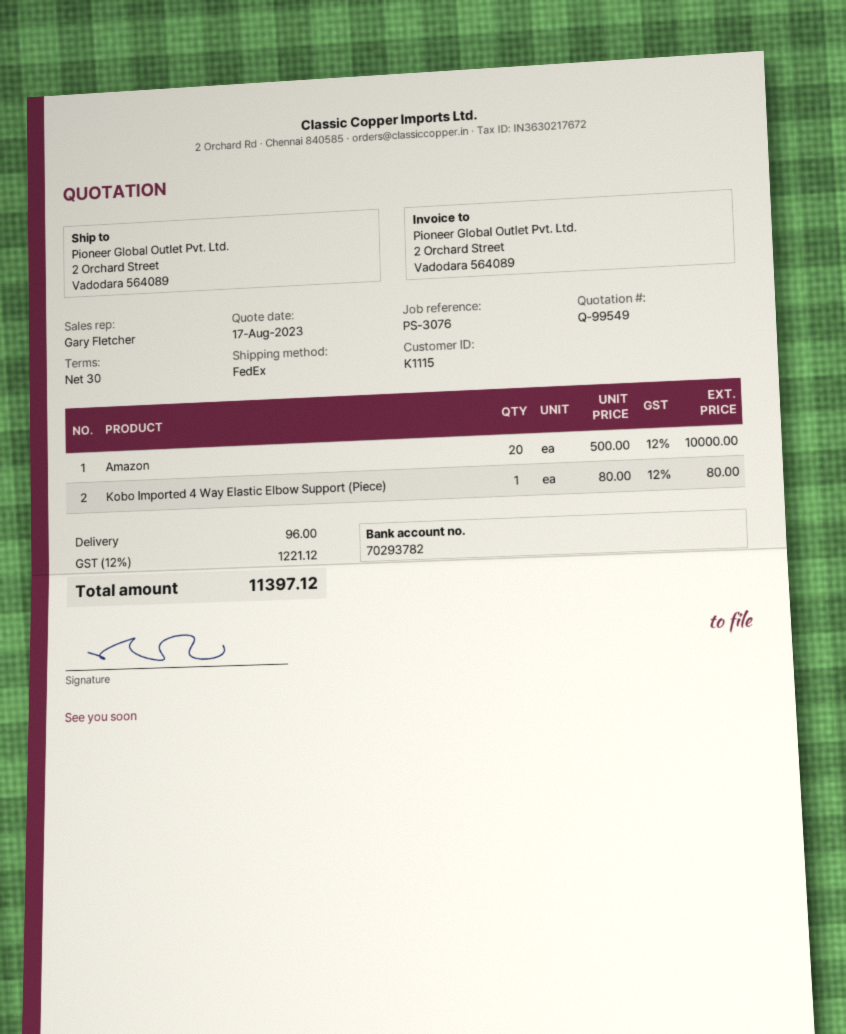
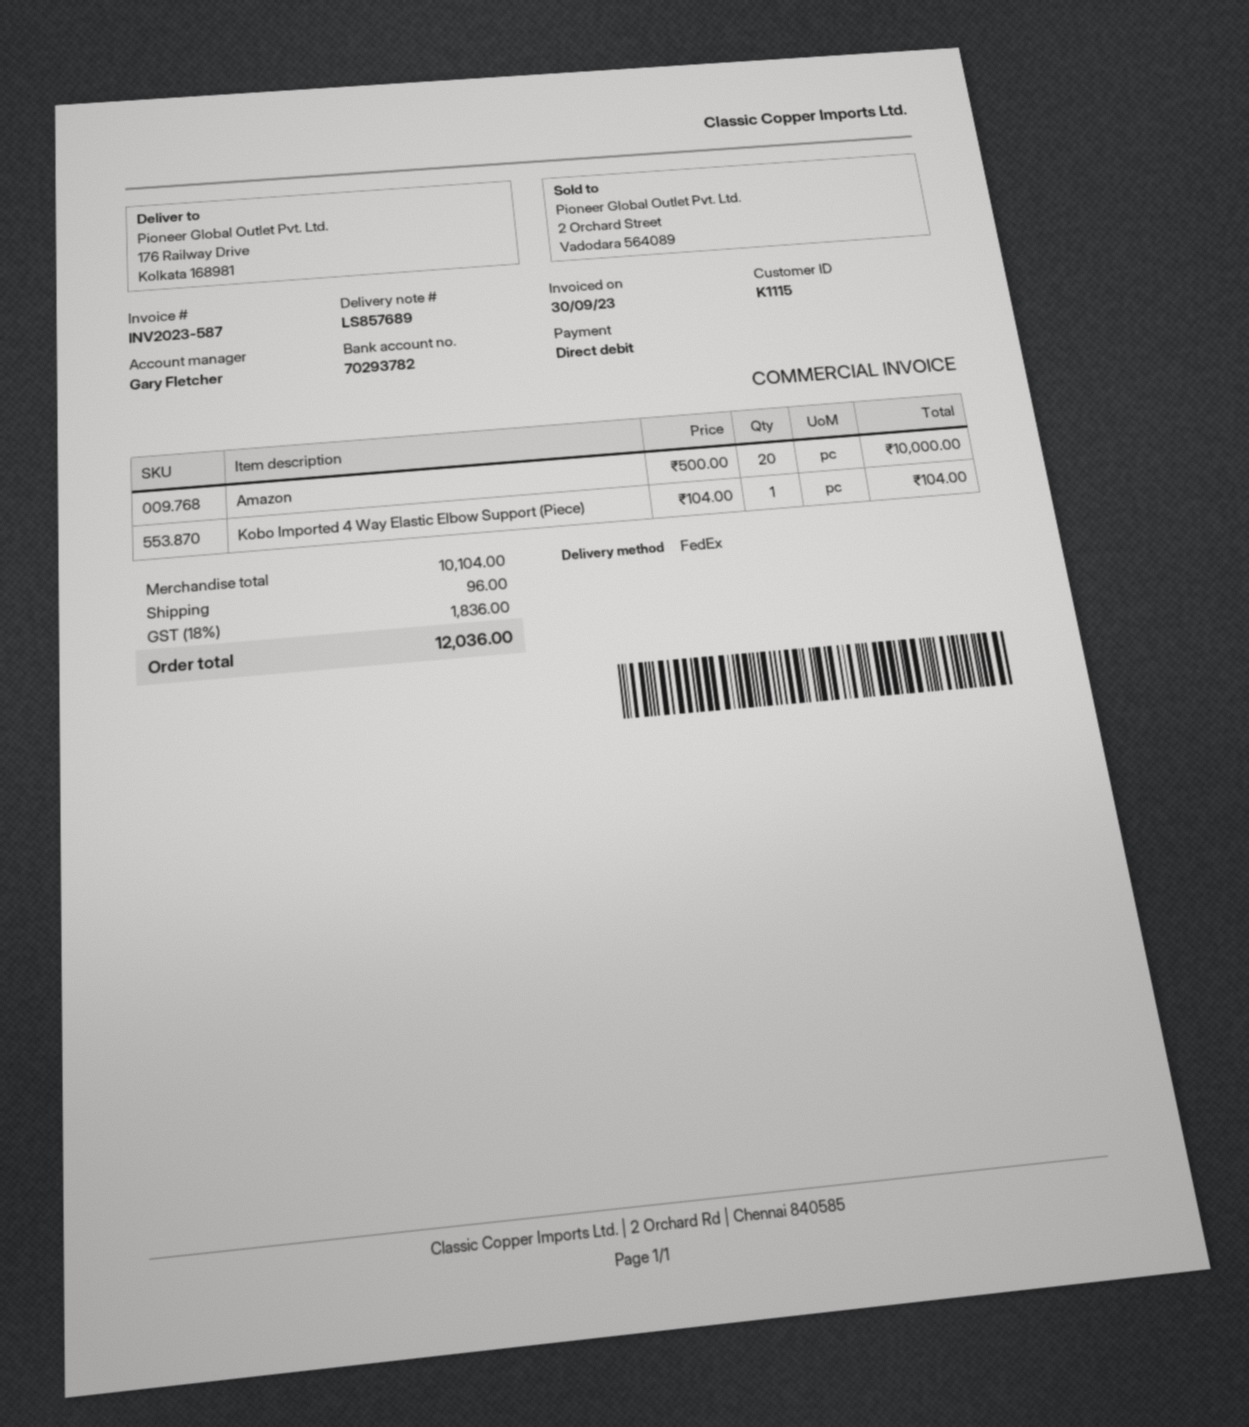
ship to: 2 Orchard Street, Vadodara 564089 -> 176 Railway Drive, Kolkata 168981
Kobo Imported 4 Way Elastic Elbow Support (Piece): 1 x 80.00 = 80.00 -> 1 x 104.00 = 104.00
tax: 12% = 1221.12 -> 18% = 1836.00
total: 11397.12 -> 12036.00

